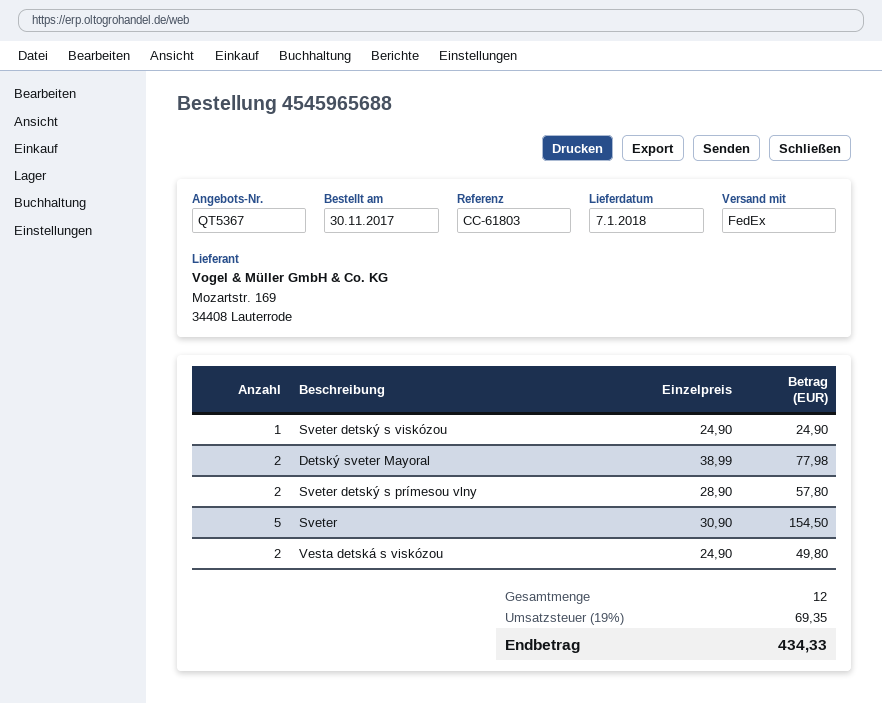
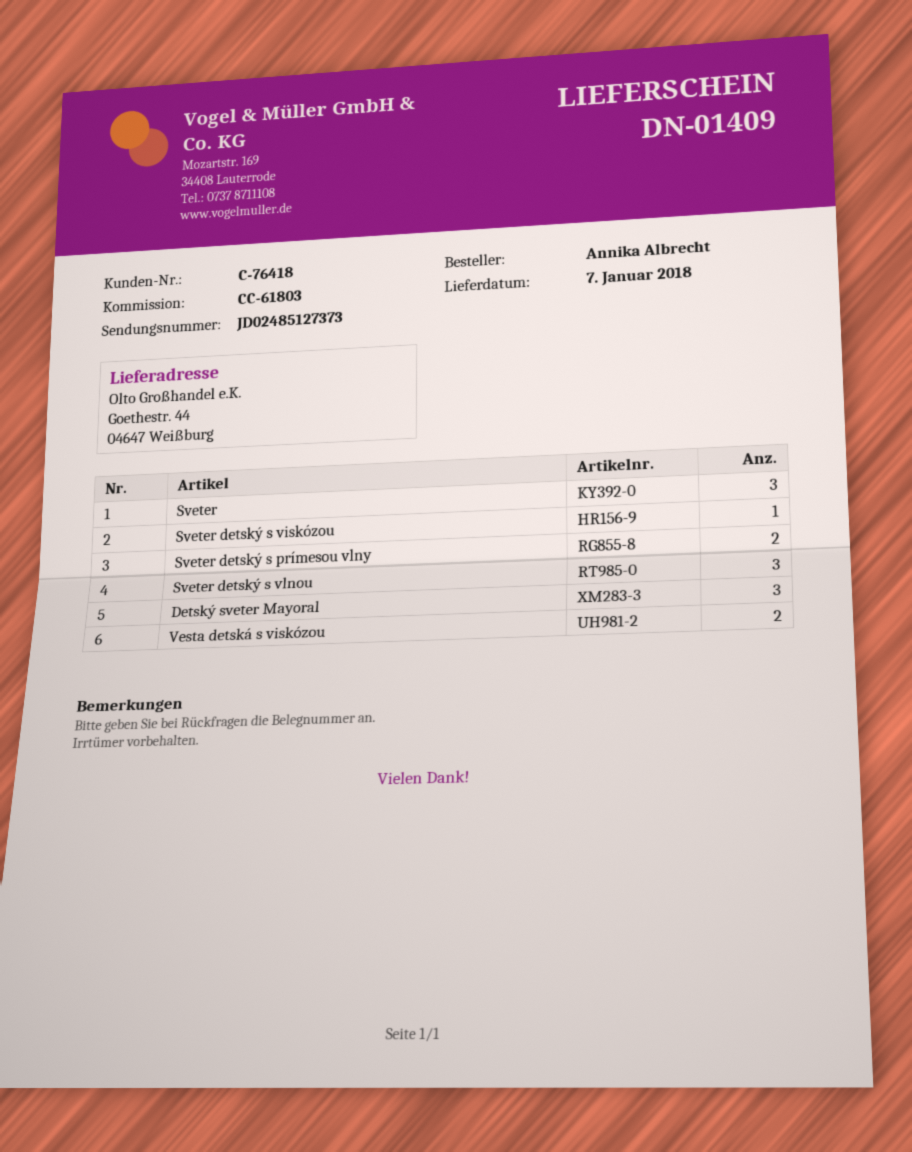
Detský sveter Mayoral: 2 -> 3
Sveter: 5 -> 3
Sveter detský s vlnou: none -> 3

